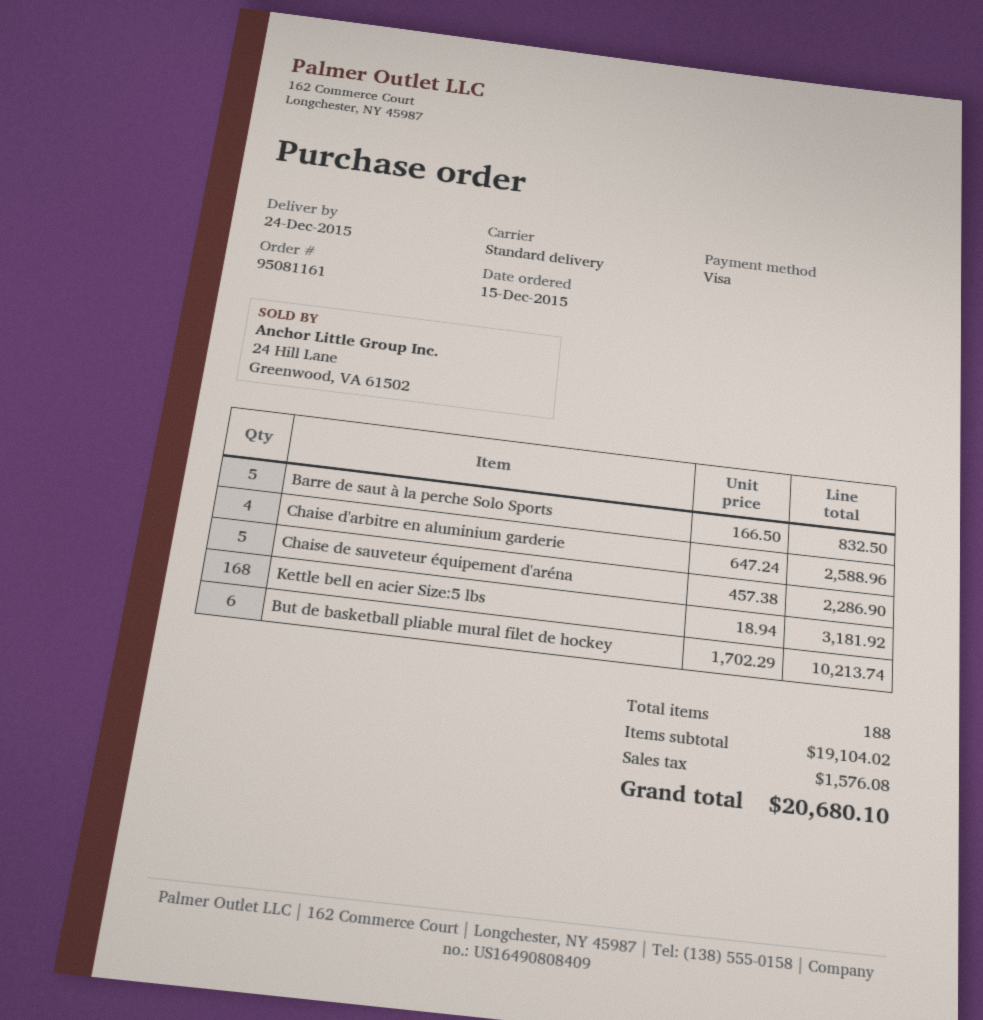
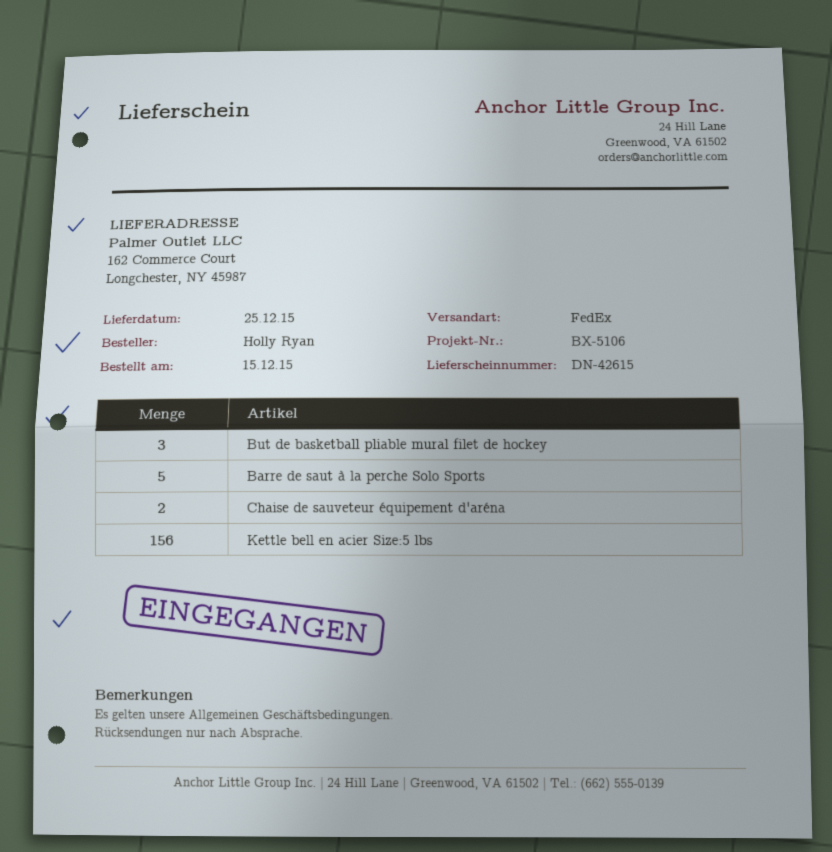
delivery date: 2015-12-24 -> 2015-12-25
shipping method: standard -> FedEx
Chaise d'arbitre en aluminium garderie: 4 -> none
Chaise de sauveteur équipement d'aréna: 5 -> 2
Kettle bell en acier Size:5 lbs: 168 -> 156
But de basketball pliable mural filet de hockey: 6 -> 3

